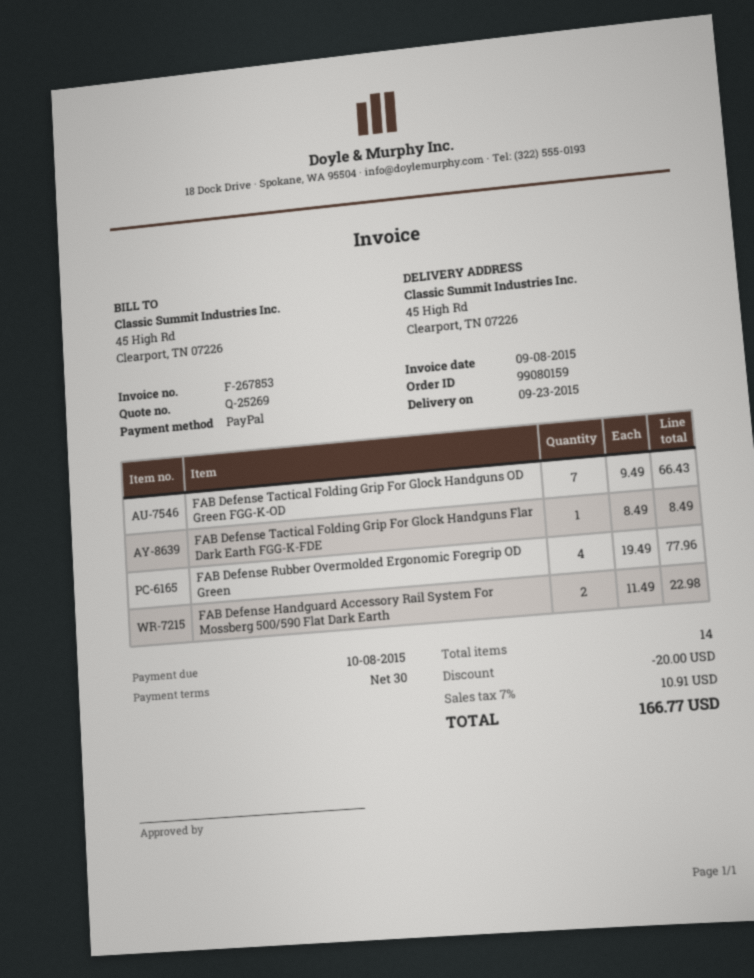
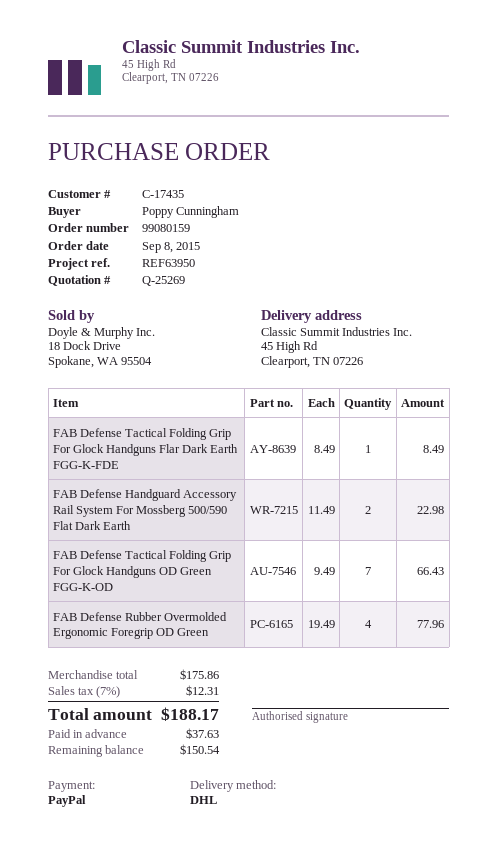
discount: 20.00 -> none
tax: 7% = 10.91 -> 7% = 12.31
total: 166.77 -> 188.17

